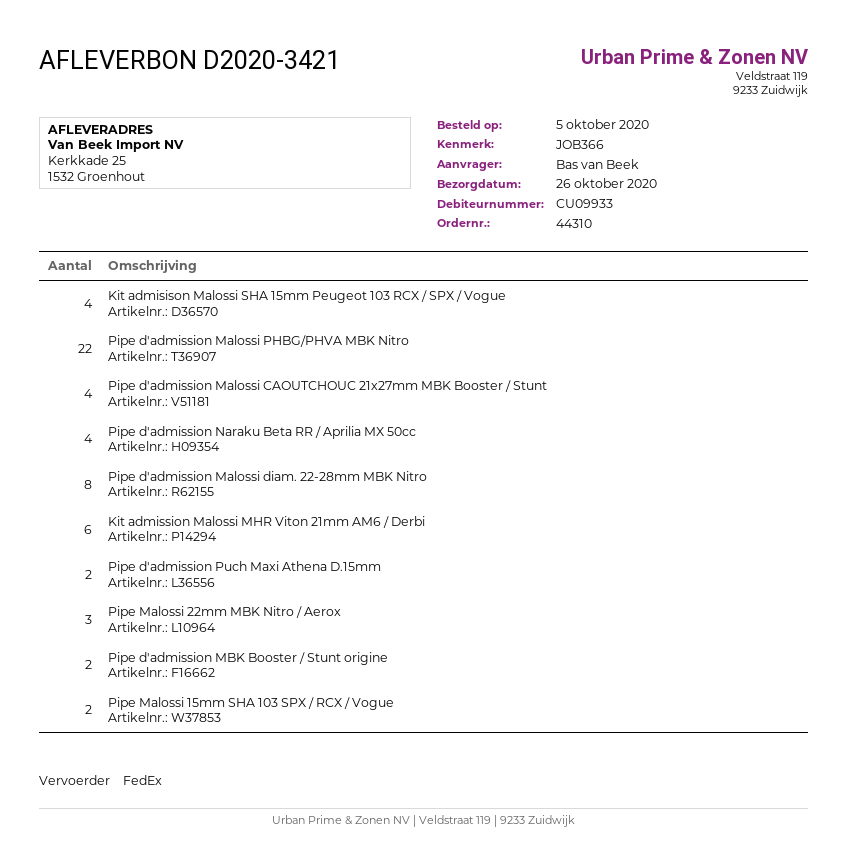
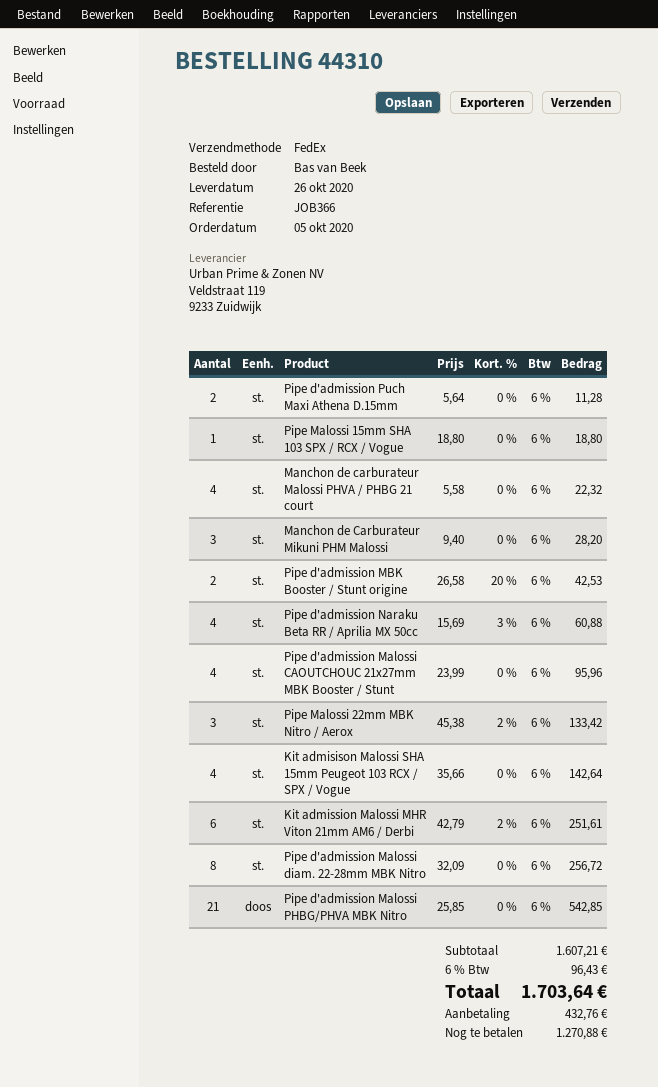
Pipe d'admission Malossi PHBG/PHVA MBK Nitro: 22 -> 21
Pipe Malossi 15mm SHA 103 SPX / RCX / Vogue: 2 -> 1
Manchon de carburateur Malossi PHVA / PHBG 21 court: none -> 4
Manchon de Carburateur Mikuni PHM Malossi: none -> 3

